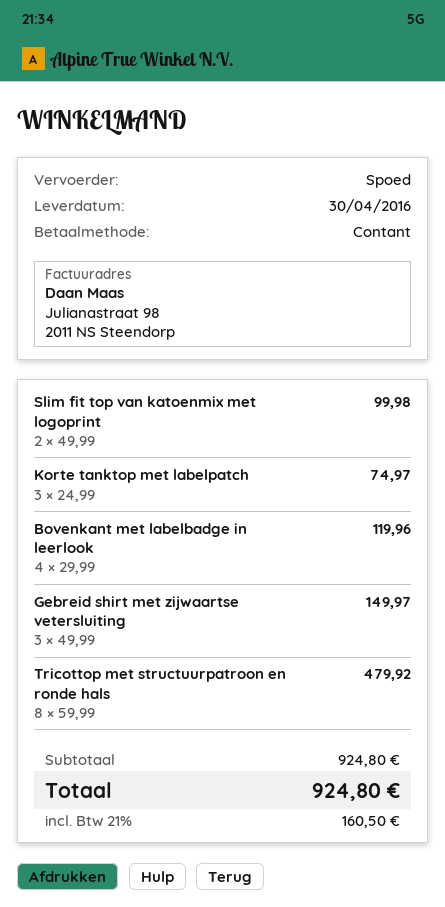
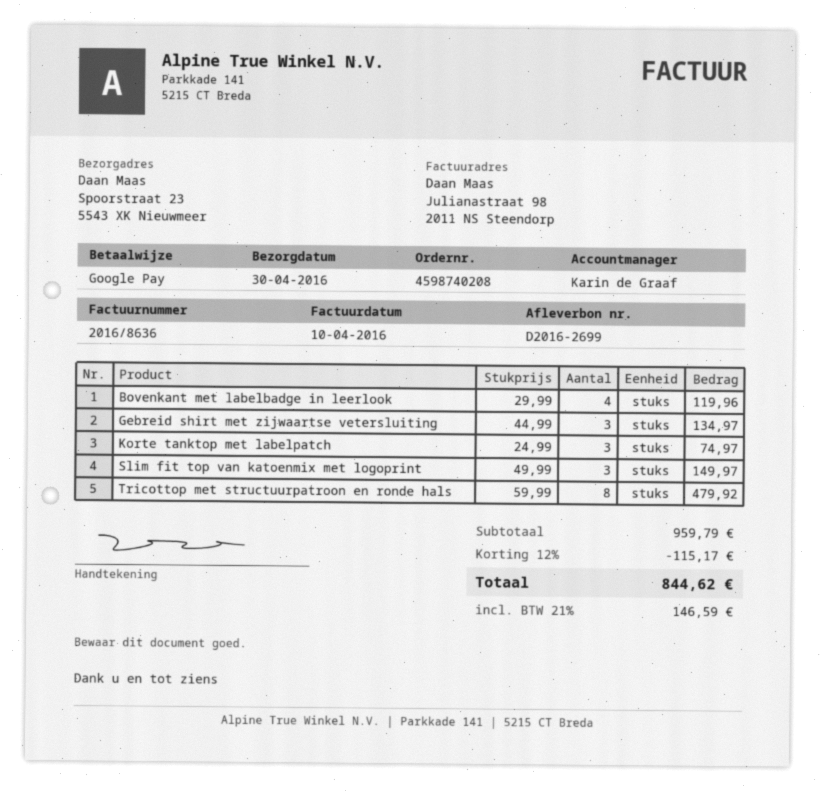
payment method: cash -> Google Pay
Slim fit top van katoenmix met logoprint: 2 x 49.99 = 99.98 -> 3 x 49.99 = 149.97
Gebreid shirt met zijwaartse vetersluiting: 3 x 49.99 = 149.97 -> 3 x 44.99 = 134.97
subtotal: 924.80 -> 959.79
discount: none -> 12% = 115.17
tax: 21% = 160.50 -> 21% = 146.59
total: 924.80 -> 844.62

